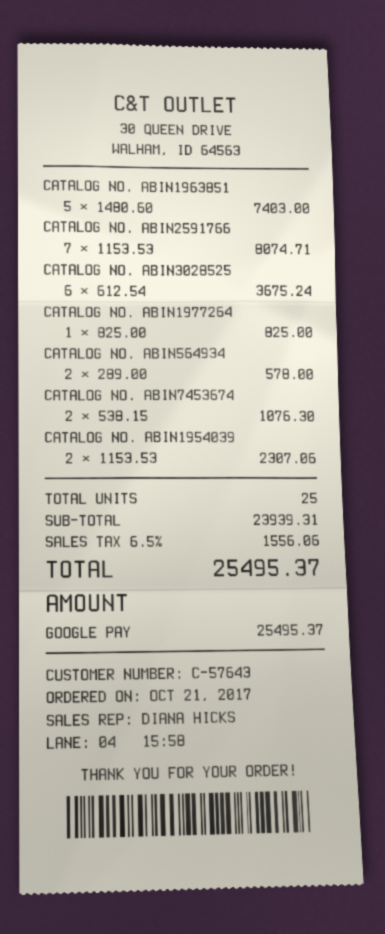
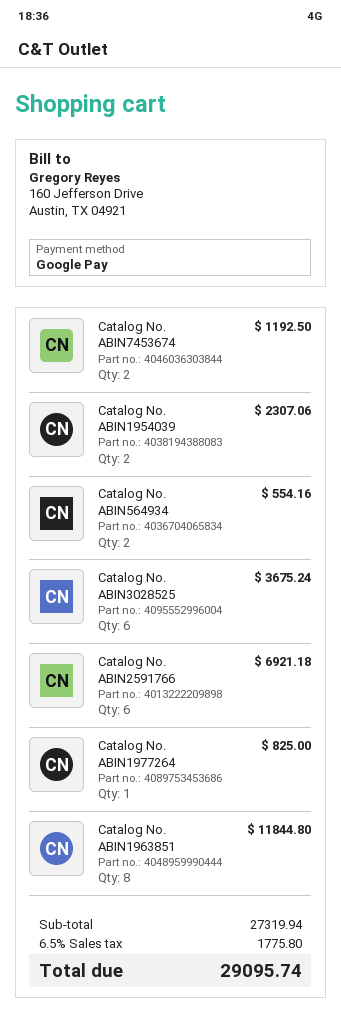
CATALOG NO. ABIN1963851: 5 for 7403.00 -> 8 for 11844.80
CATALOG NO. ABIN2591766: 7 for 8074.71 -> 6 for 6921.18
CATALOG NO. ABIN564934: 2 for 578.00 -> 2 for 554.16
CATALOG NO. ABIN7453674: 2 for 1076.30 -> 2 for 1192.50
subtotal: 23939.31 -> 27319.94
tax: 6.5% = 1556.06 -> 6.5% = 1775.80
total: 25495.37 -> 29095.74

